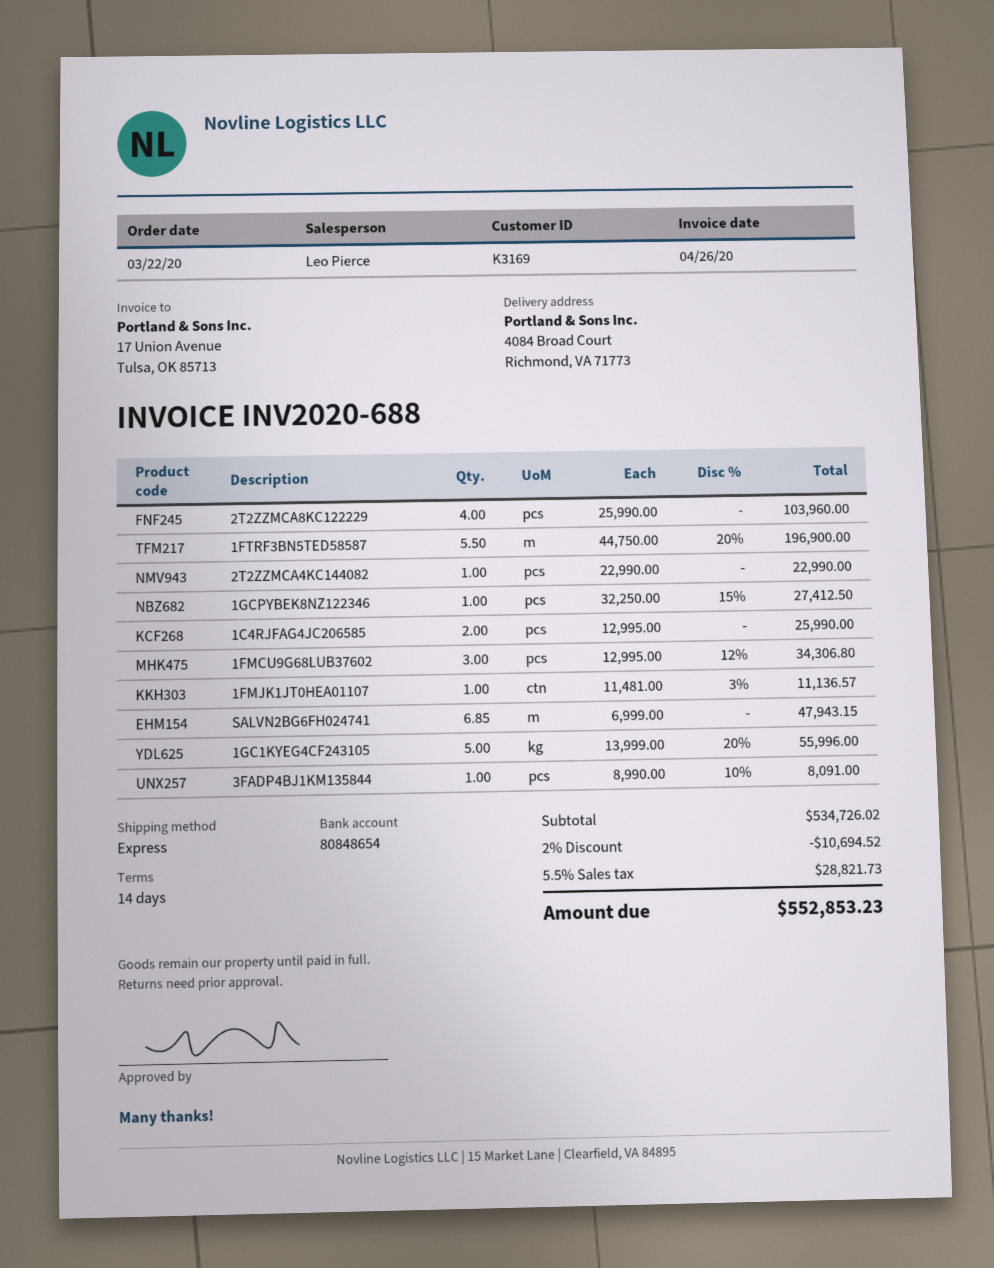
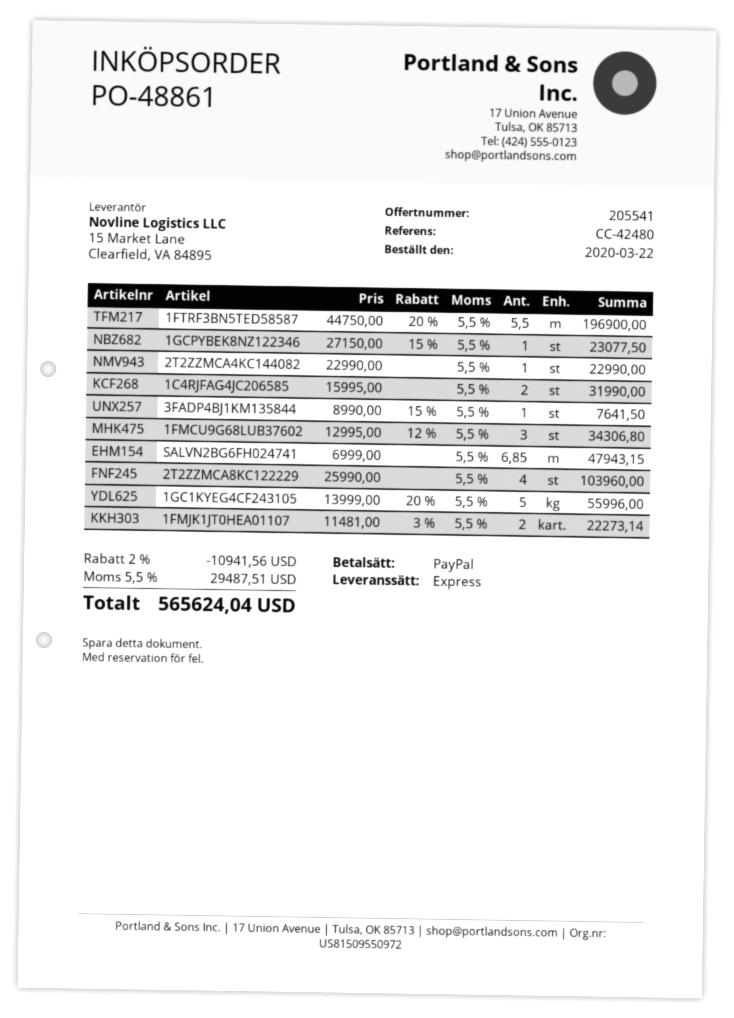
1GCPYBEK8NZ122346: 1 x 32250.00 - 15% = 27412.50 -> 1 x 27150.00 - 15% = 23077.50
1C4RJFAG4JC206585: 2 x 12995.00 = 25990.00 -> 2 x 15995.00 = 31990.00
1FMJK1JT0HEA01107: 1 x 11481.00 - 3% = 11136.57 -> 2 x 11481.00 - 3% = 22273.14
3FADP4BJ1KM135844: 1 x 8990.00 - 10% = 8091.00 -> 1 x 8990.00 - 15% = 7641.50
discount: 2% = 10694.52 -> 2% = 10941.56
tax: 5.5% = 28821.73 -> 5.5% = 29487.51
total: 552853.23 -> 565624.04

